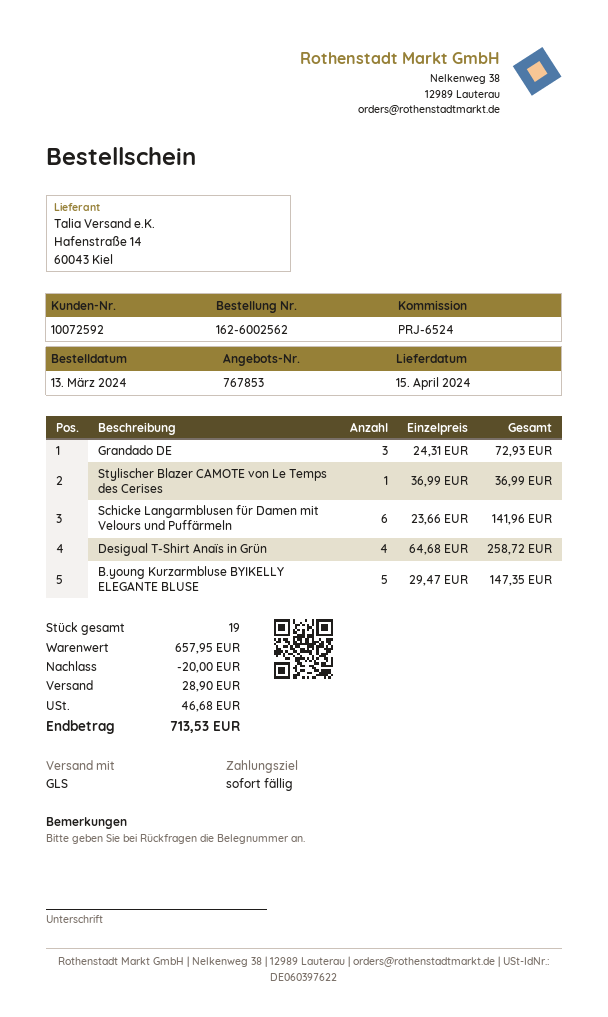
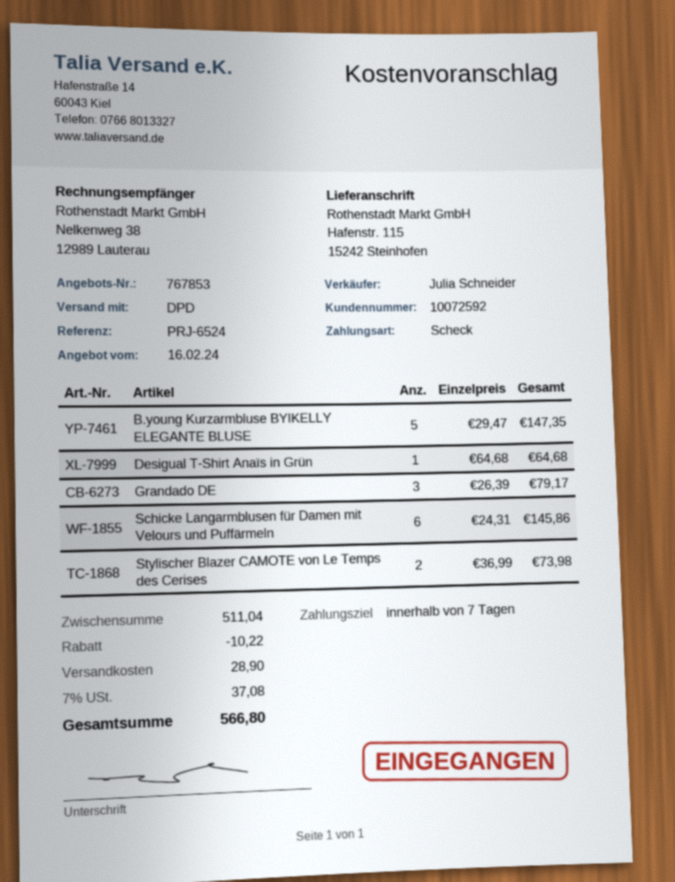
payment terms: on receipt -> 7 days
shipping method: GLS -> DPD
Grandado DE: 3 x 24.31 = 72.93 -> 3 x 26.39 = 79.17
Stylischer Blazer CAMOTE von Le Temps des Cerises: 1 x 36.99 = 36.99 -> 2 x 36.99 = 73.98
Schicke Langarmblusen für Damen mit Velours und Puffärmeln: 6 x 23.66 = 141.96 -> 6 x 24.31 = 145.86
Desigual T-Shirt Anaïs in Grün: 4 x 64.68 = 258.72 -> 1 x 64.68 = 64.68
subtotal: 657.95 -> 511.04
discount: 20.00 -> 10.22
tax: 46.68 -> 37.08
total: 713.53 -> 566.80

